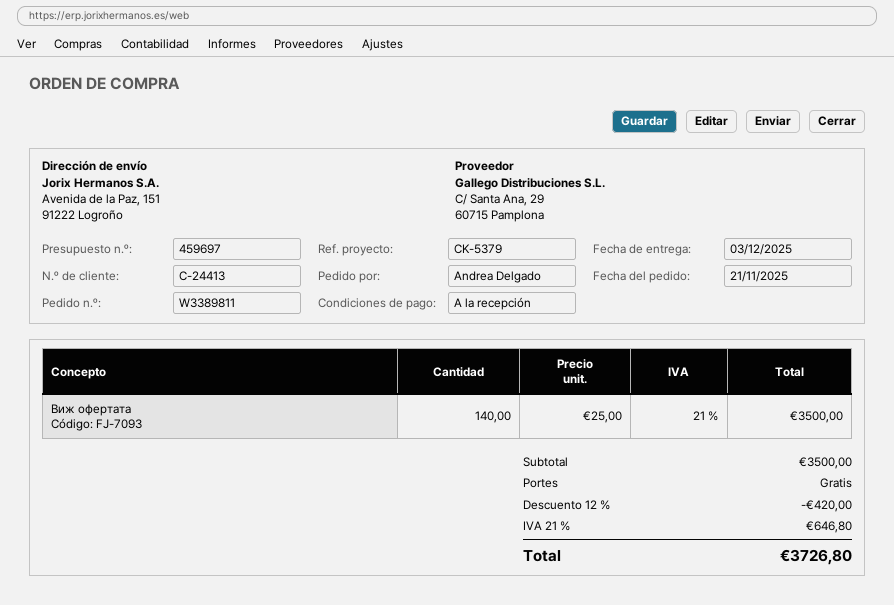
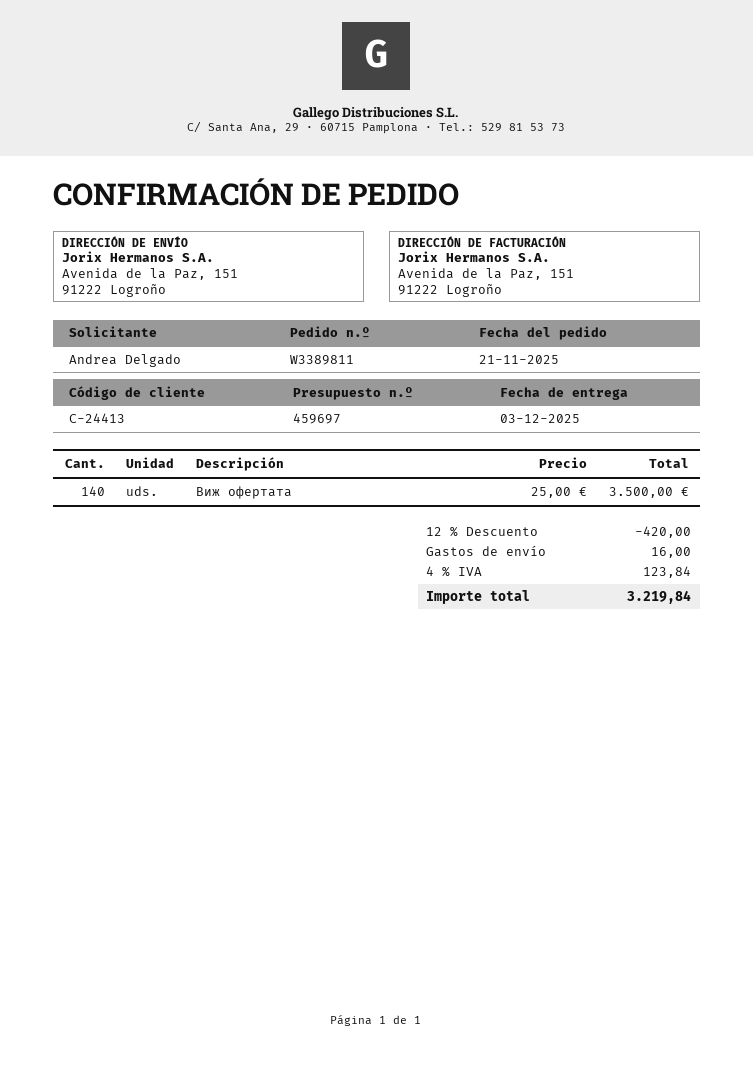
shipping: 0.00 -> 16.00
tax: 21% = 646.80 -> 4% = 123.84
total: 3726.80 -> 3219.84

